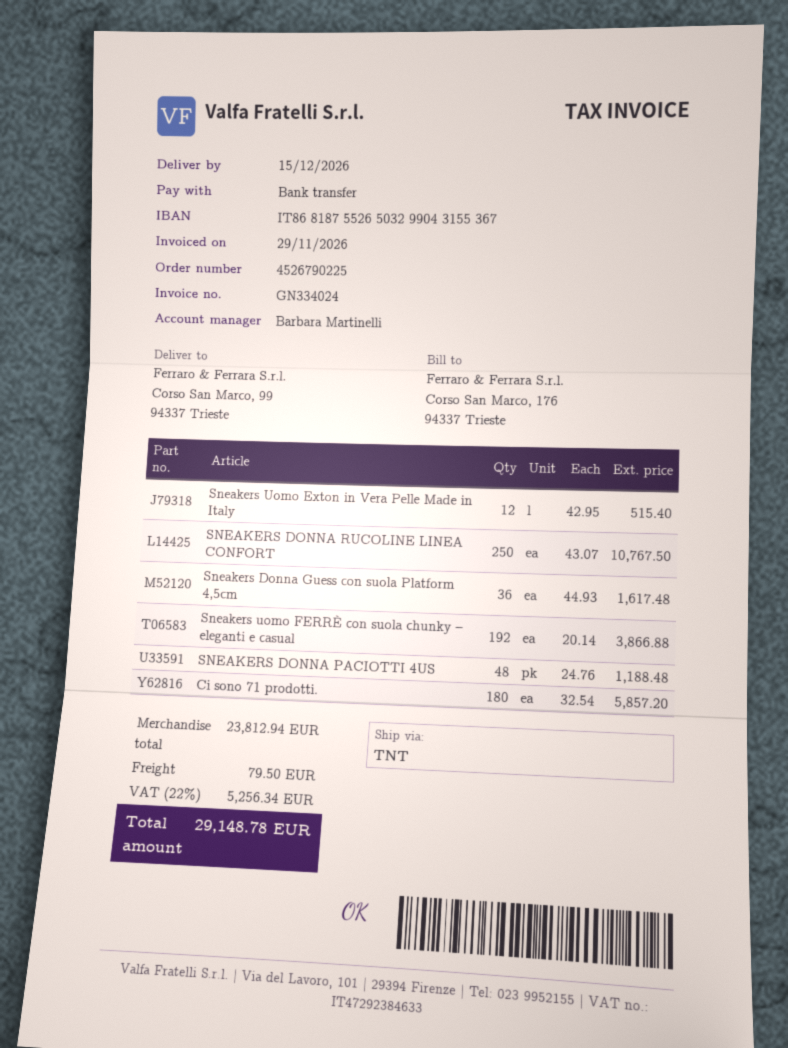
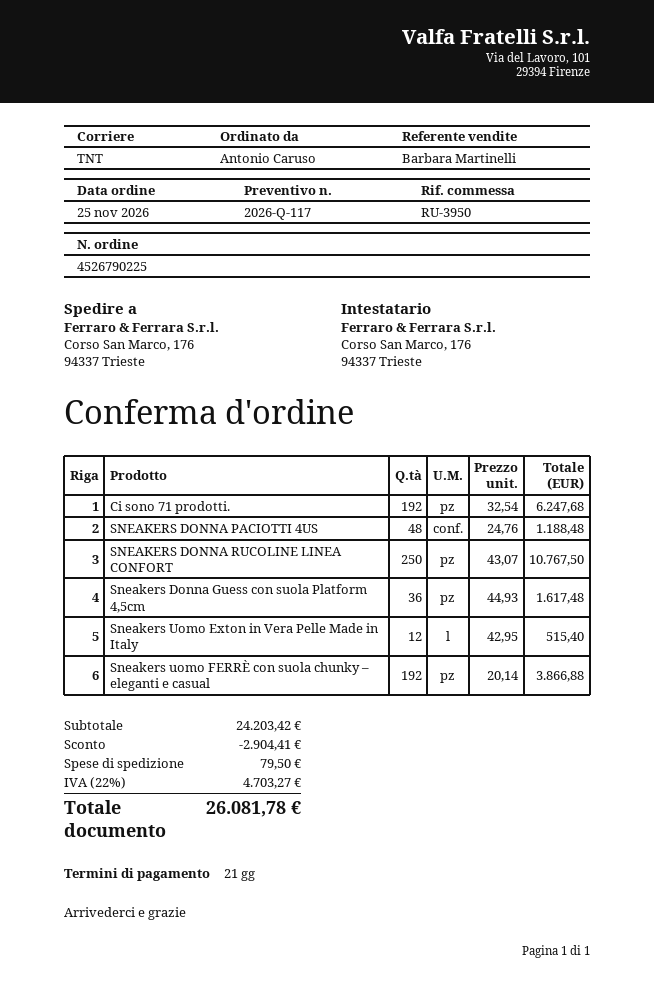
ship to: Corso San Marco, 99, 94337 Trieste -> Corso San Marco, 176, 94337 Trieste
Ci sono 71 prodotti.: 180 x 32.54 = 5857.20 -> 192 x 32.54 = 6247.68
subtotal: 23812.94 -> 24203.42
discount: none -> 2904.41
tax: 22% = 5256.34 -> 22% = 4703.27
total: 29148.78 -> 26081.78

